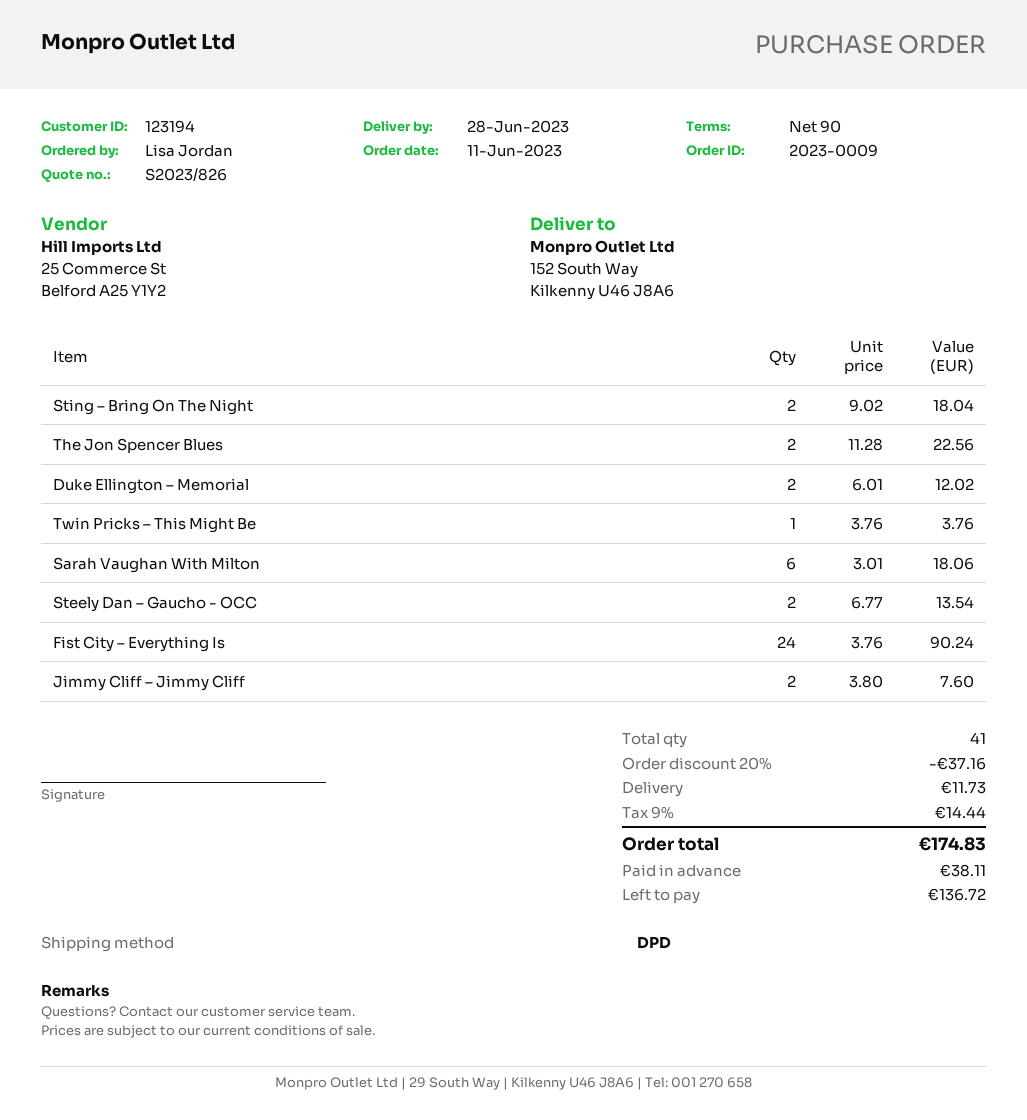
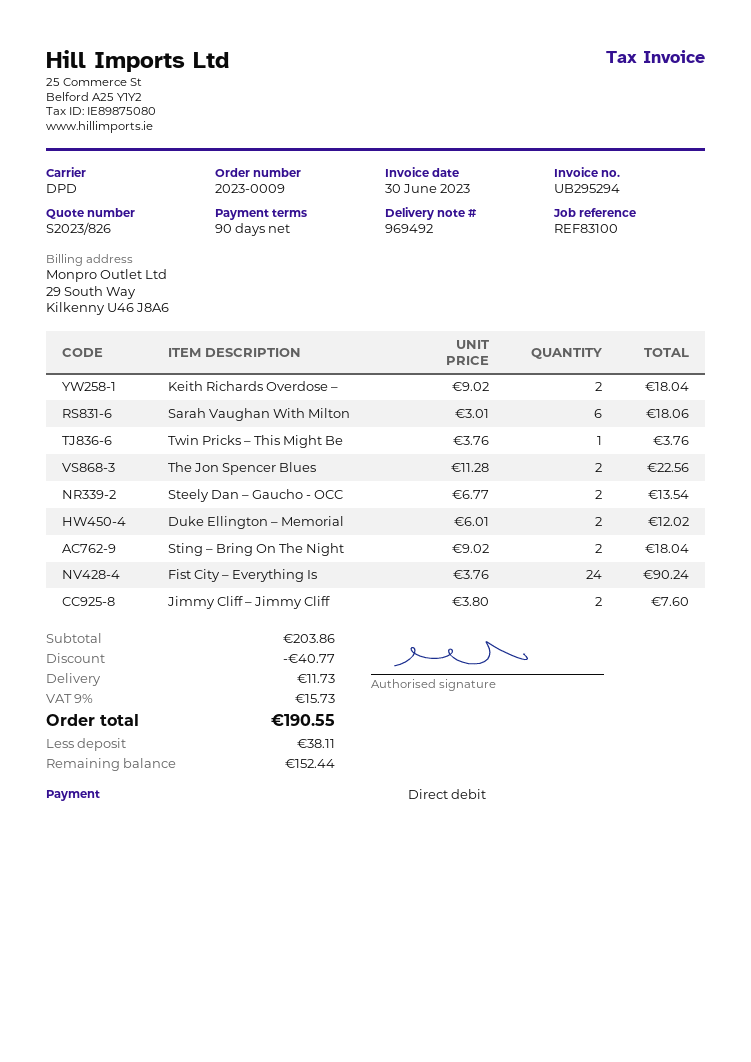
Keith Richards Overdose –: none -> 2 x 9.02 = 18.04
discount: 37.16 -> 40.77
tax: 9% = 14.44 -> 9% = 15.73
total: 174.83 -> 190.55
balance: 136.72 -> 152.44

